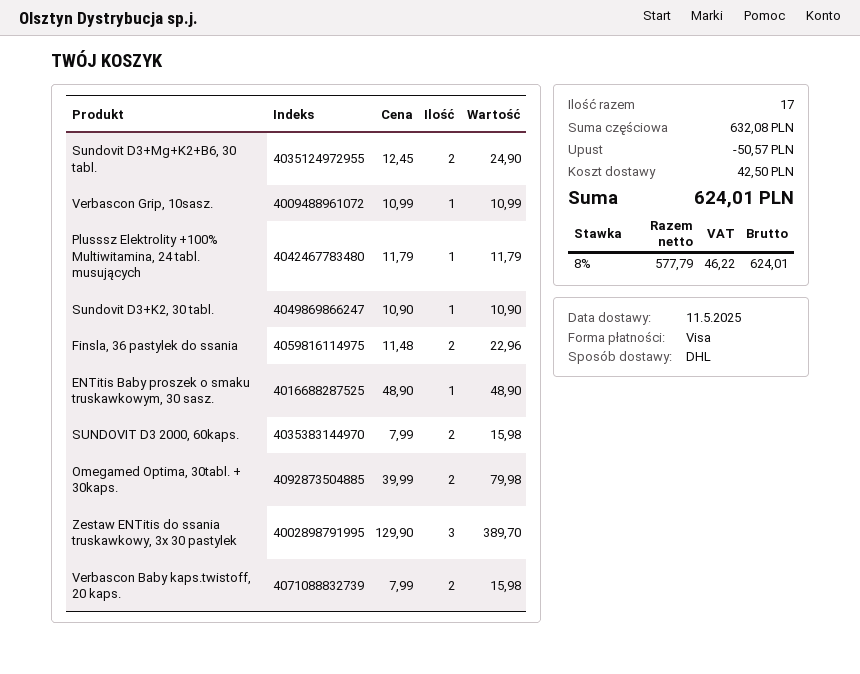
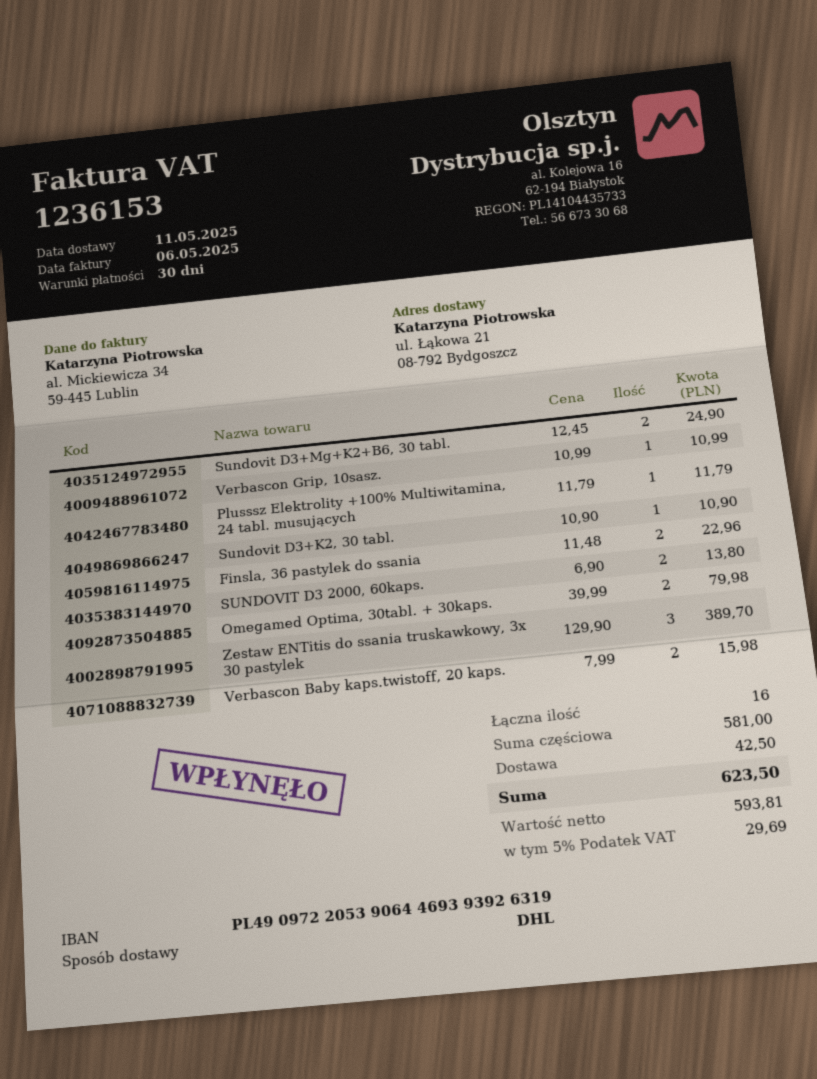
ENTitis Baby proszek o smaku truskawkowym, 30 sasz.: 1 x 48.90 = 48.90 -> none
SUNDOVIT D3 2000, 60kaps.: 2 x 7.99 = 15.98 -> 2 x 6.90 = 13.80
total quantity: 17 -> 16
subtotal: 632.08 -> 581.00
discount: 50.57 -> none
net: 577.79 -> 593.81
tax: 8% = 46.22 -> 5% = 29.69
total: 624.01 -> 623.50

